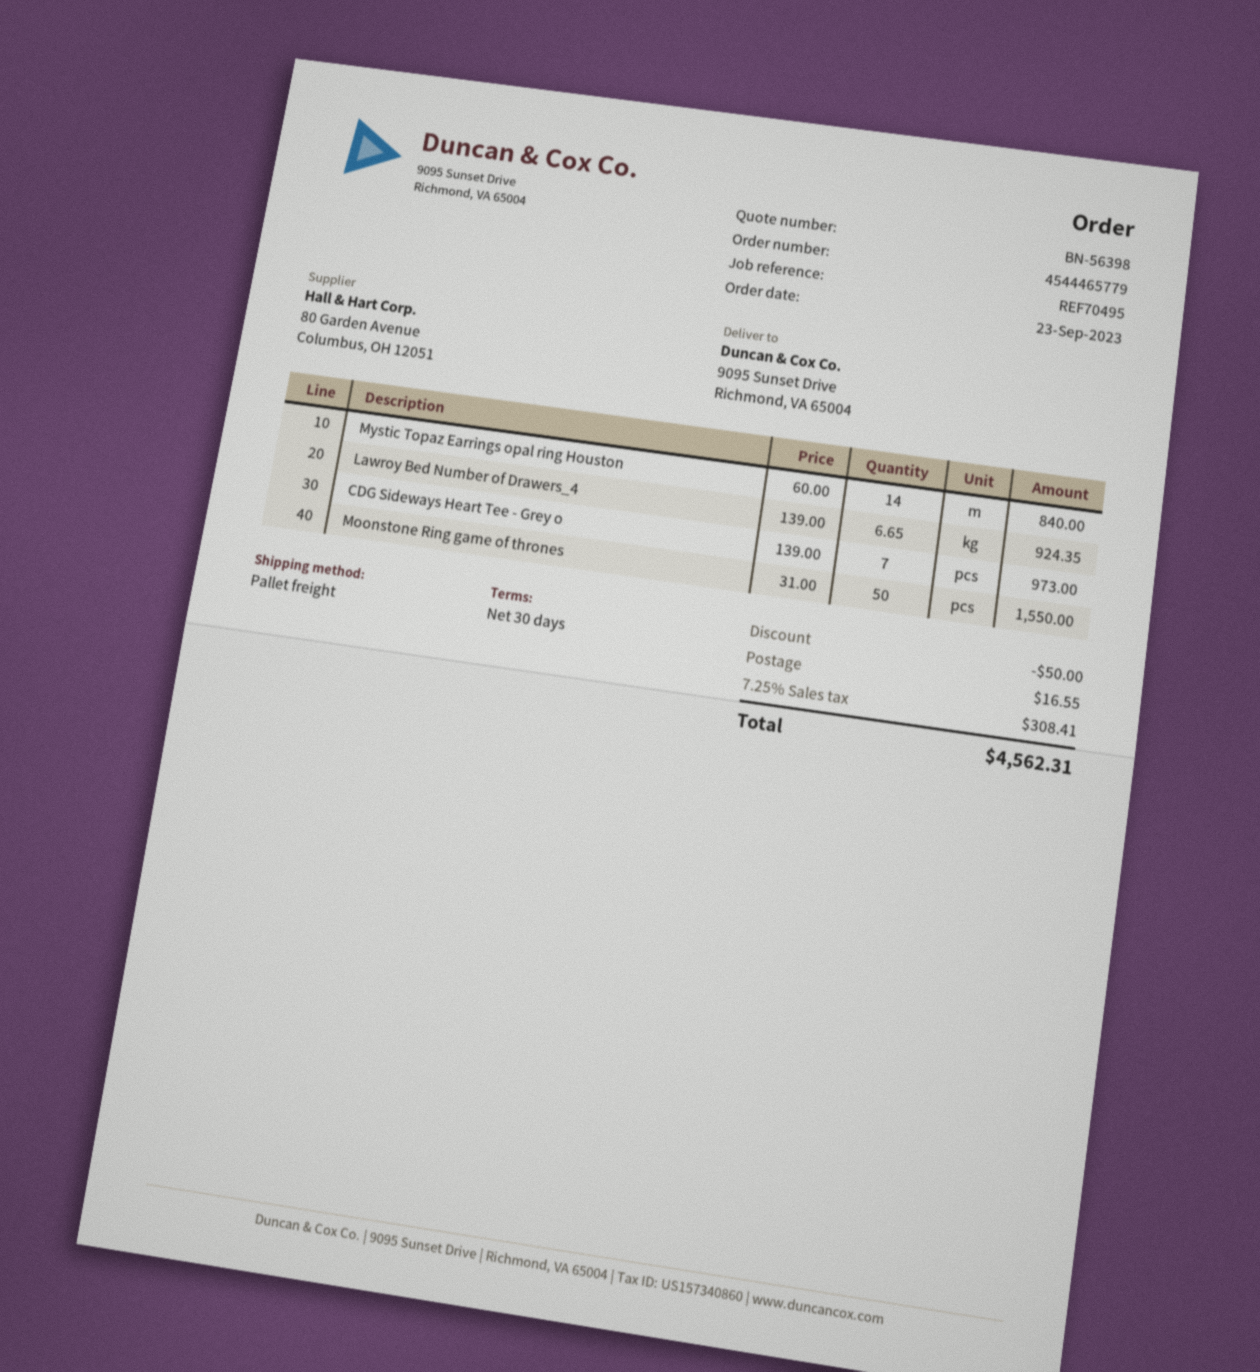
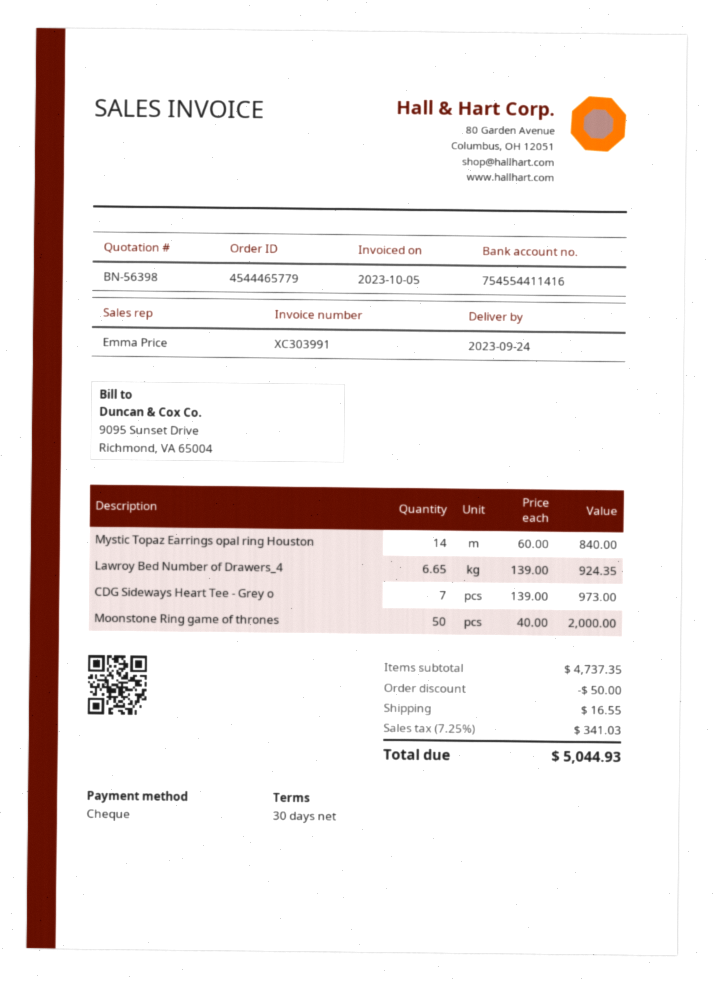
Moonstone Ring game of thrones: 50 x 31.00 = 1550.00 -> 50 x 40.00 = 2000.00
tax: 7.25% = 308.41 -> 7.25% = 341.03
total: 4562.31 -> 5044.93

